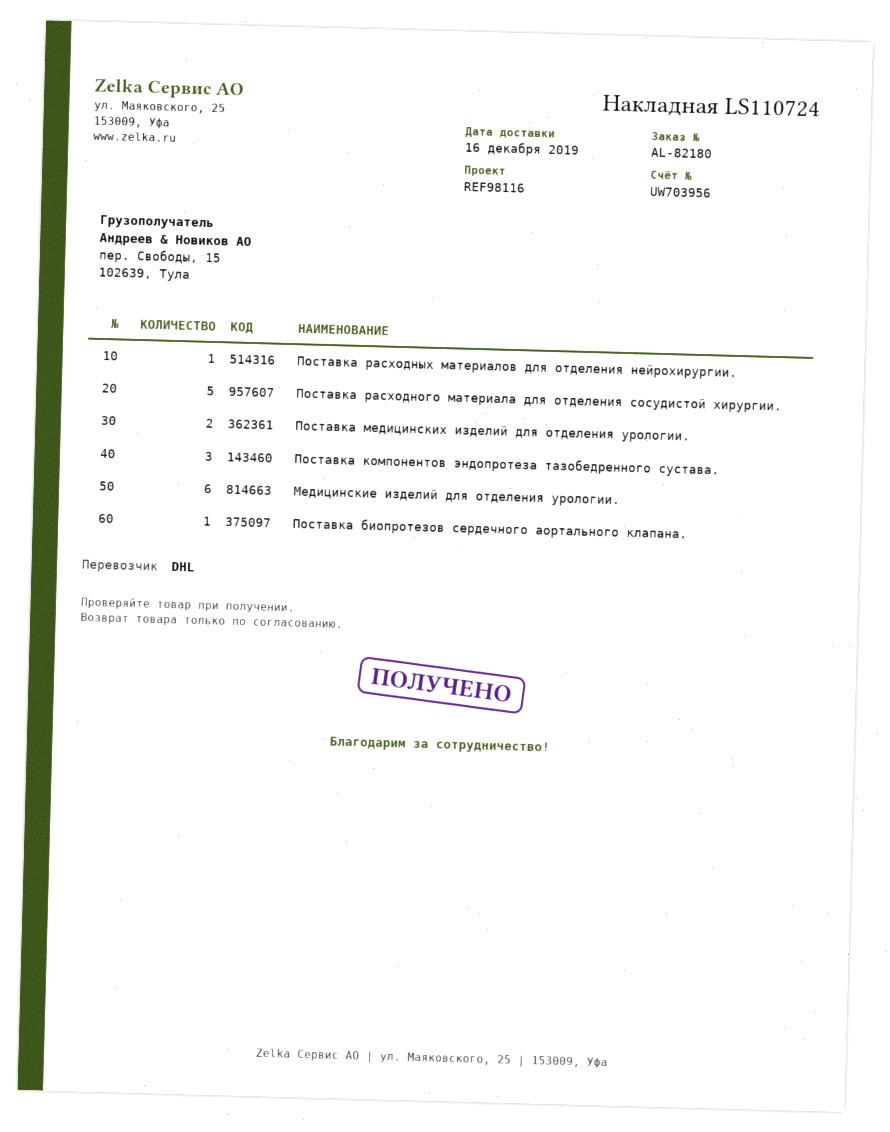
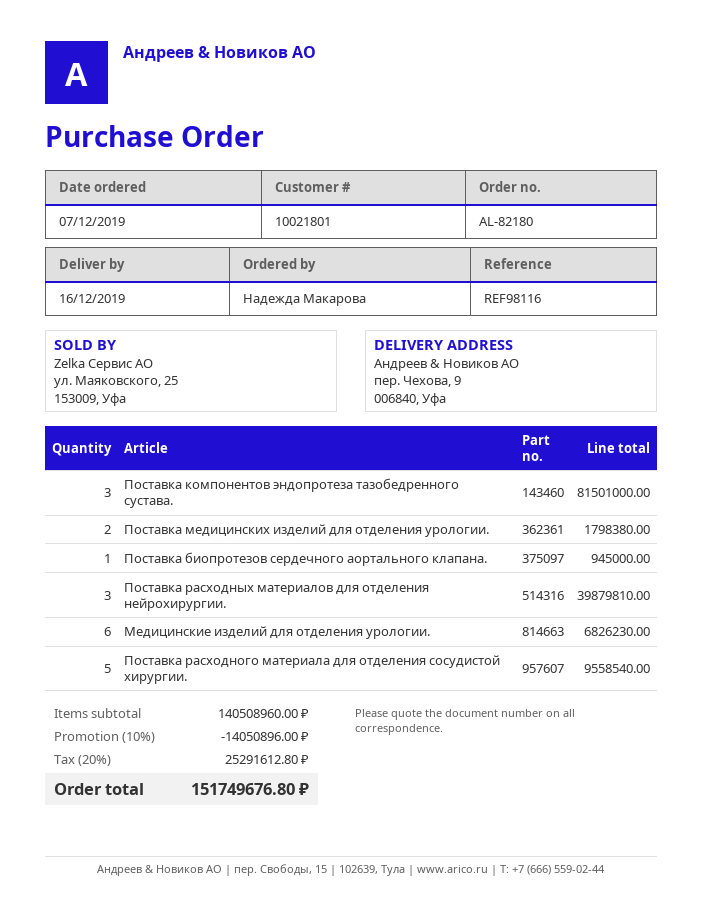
ship to: пер. Свободы, 15, 102639, Тула -> пер. Чехова, 9, 006840, Уфа
Поставка расходных материалов для отделения нейрохирургии.: 1 -> 3

